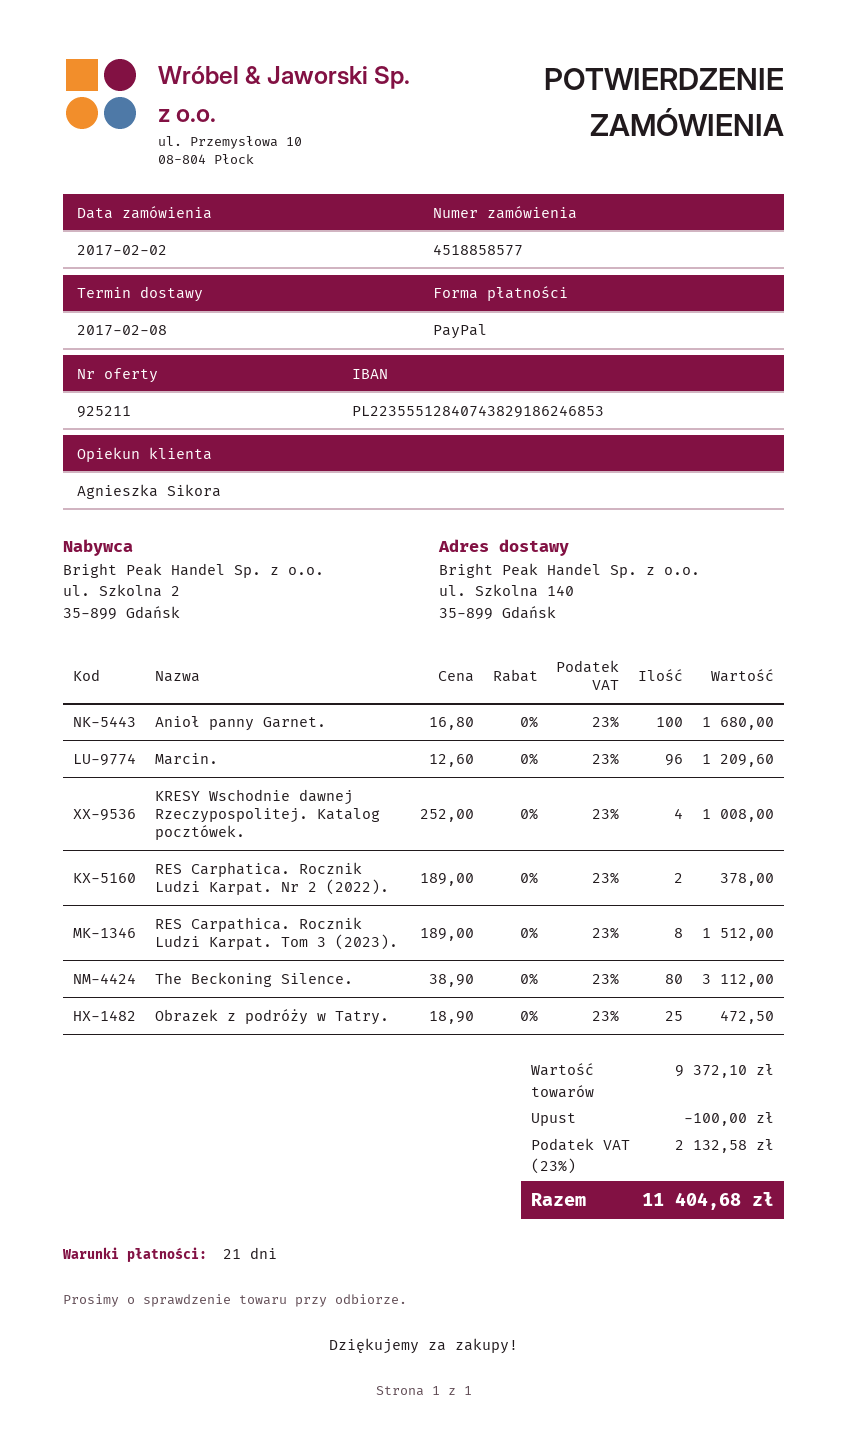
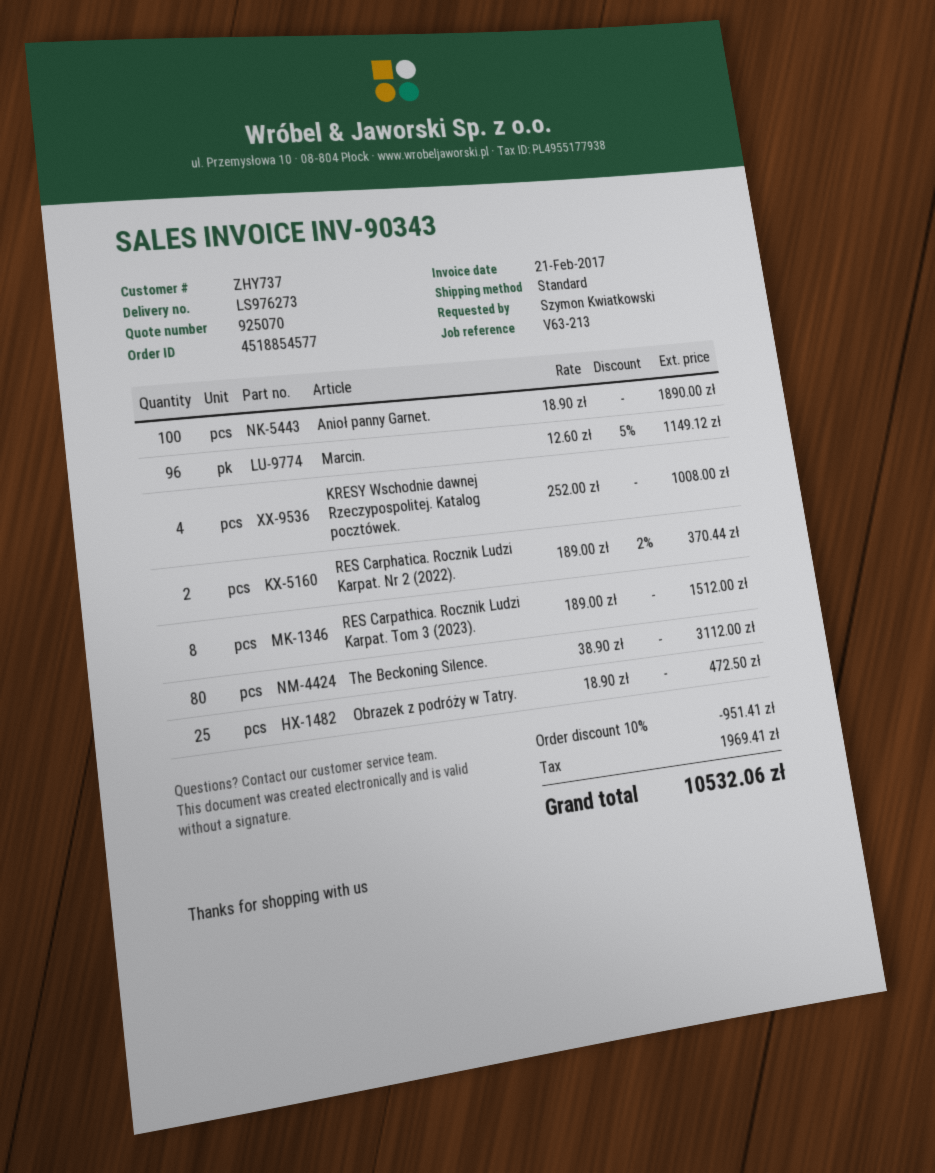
quote number: 925211 -> 925070
order number: 4518858577 -> 4518854577
Anioł panny Garnet.: 100 x 16.80 = 1680.00 -> 100 x 18.90 = 1890.00
Marcin.: 96 x 12.60 = 1209.60 -> 96 x 12.60 - 5% = 1149.12
RES Carphatica. Rocznik Ludzi Karpat. Nr 2 (2022).: 2 x 189.00 = 378.00 -> 2 x 189.00 - 2% = 370.44
discount: 100.00 -> 951.41
tax: 2132.58 -> 1969.41
total: 11404.68 -> 10532.06

